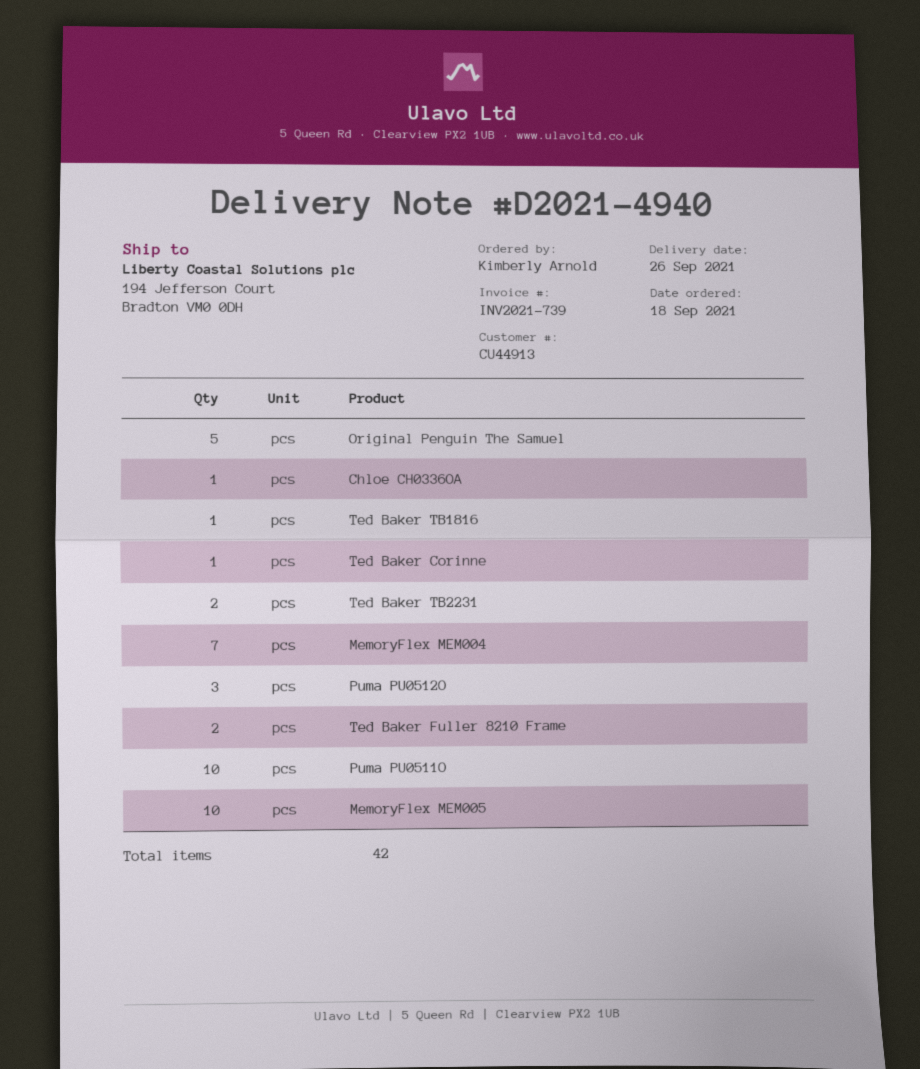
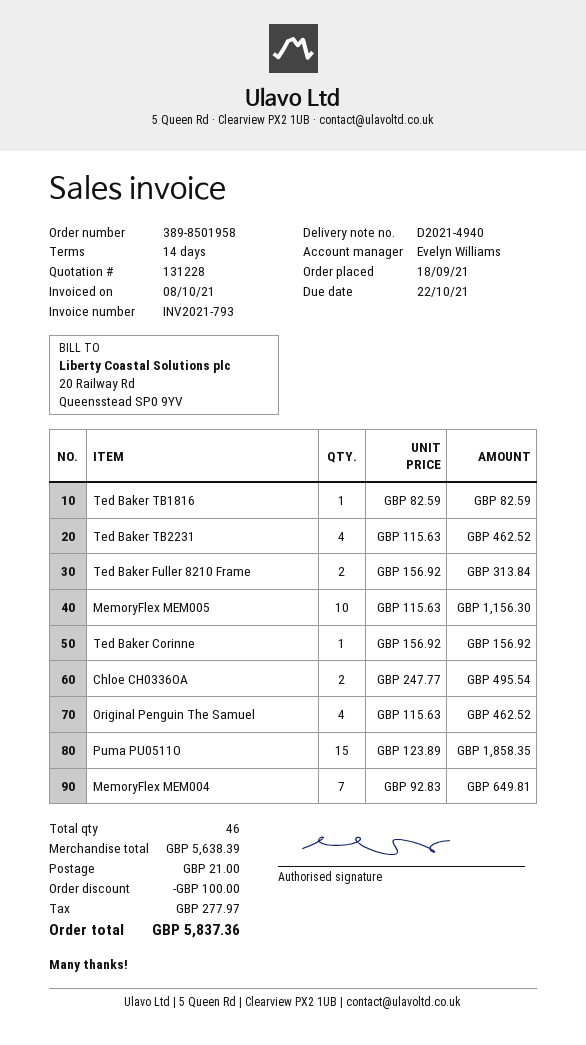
invoice number: INV2021-739 -> INV2021-793
Original Penguin The Samuel: 5 -> 4
Chloe CH0336OA: 1 -> 2
Ted Baker TB2231: 2 -> 4
Puma PU0512O: 3 -> none
Puma PU0511O: 10 -> 15
total quantity: 42 -> 46

